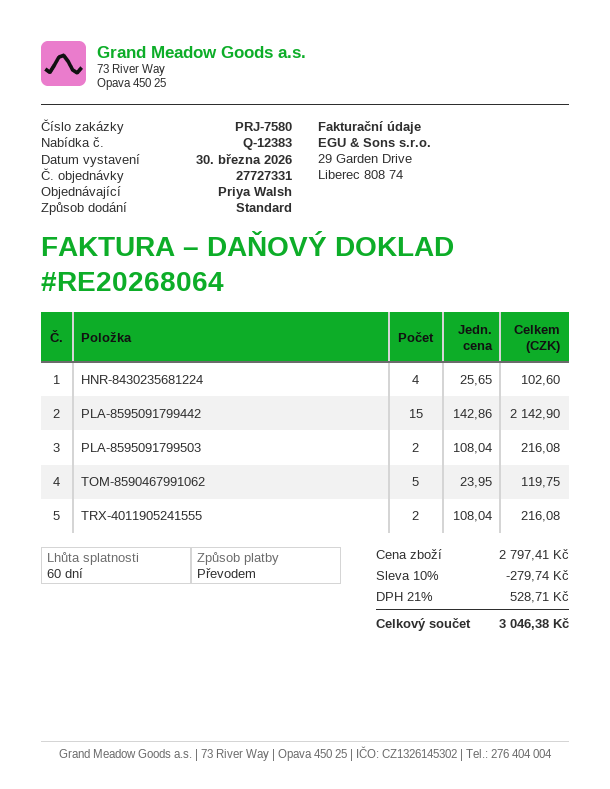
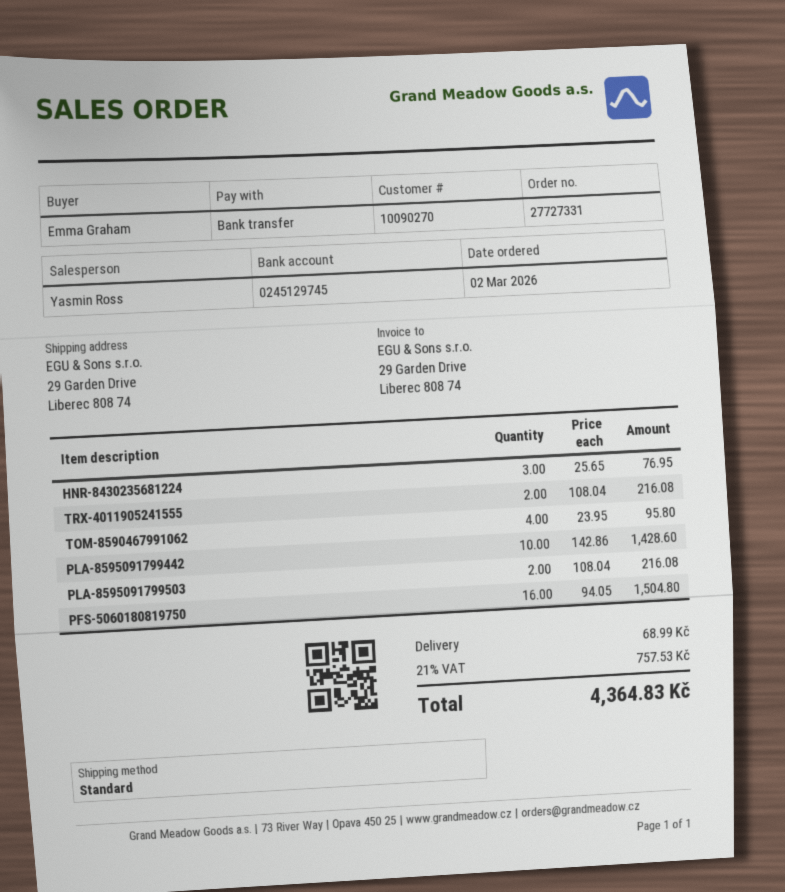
ordered by: Priya Walsh -> Emma Graham
HNR-8430235681224: 4 x 25.65 = 102.60 -> 3 x 25.65 = 76.95
PLA-8595091799442: 15 x 142.86 = 2142.90 -> 10 x 142.86 = 1428.60
TOM-8590467991062: 5 x 23.95 = 119.75 -> 4 x 23.95 = 95.80
PFS-5060180819750: none -> 16 x 94.05 = 1504.80
discount: 10% = 279.74 -> none
shipping: none -> 68.99
tax: 21% = 528.71 -> 21% = 757.53
total: 3046.38 -> 4364.83

